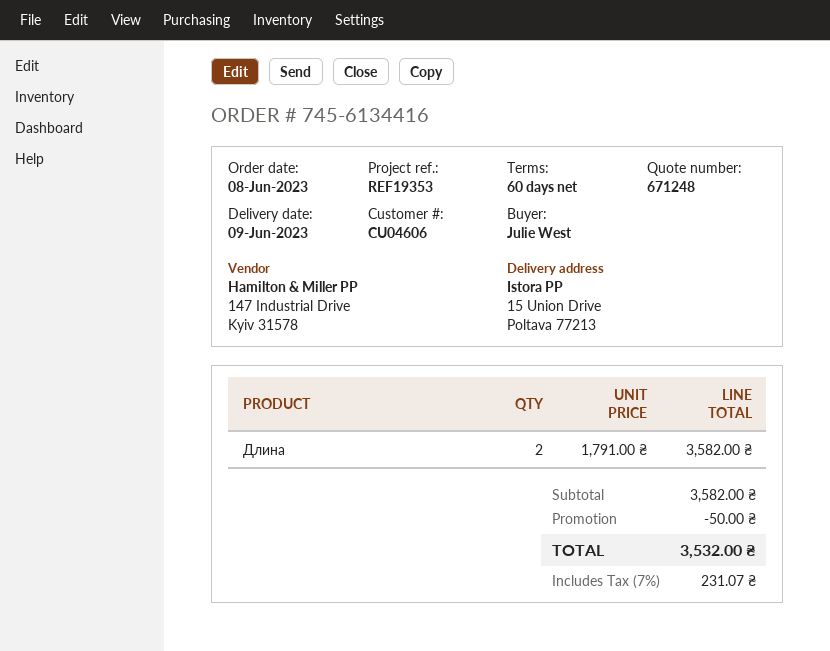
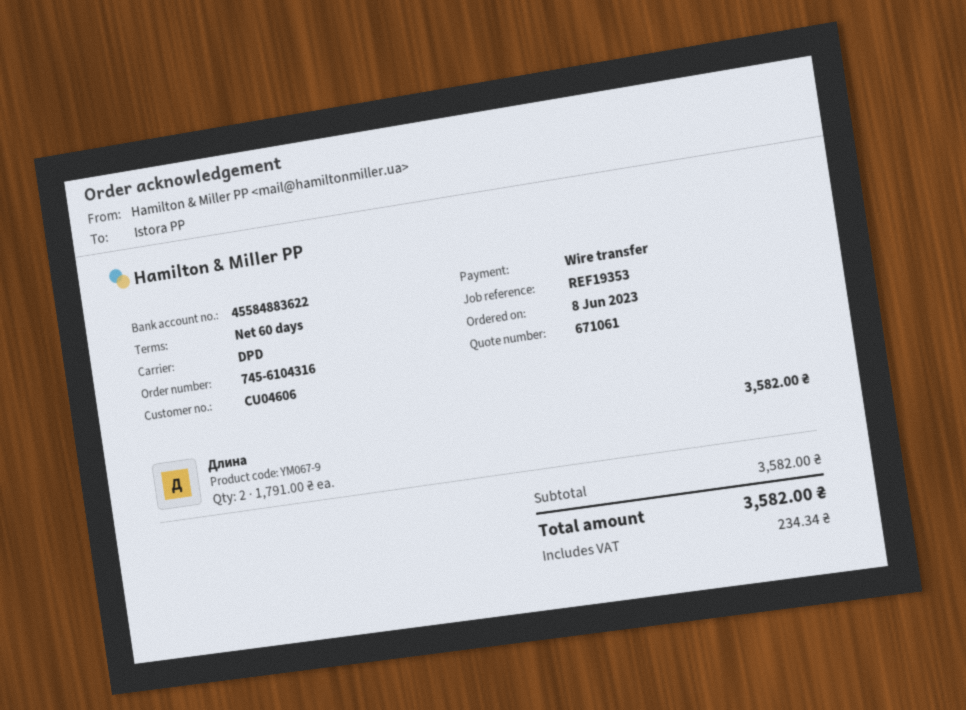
quote number: 671248 -> 671061
order number: 745-6134416 -> 745-6104316
discount: 50.00 -> none
tax: 231.07 -> 234.34
total: 3532.00 -> 3582.00

